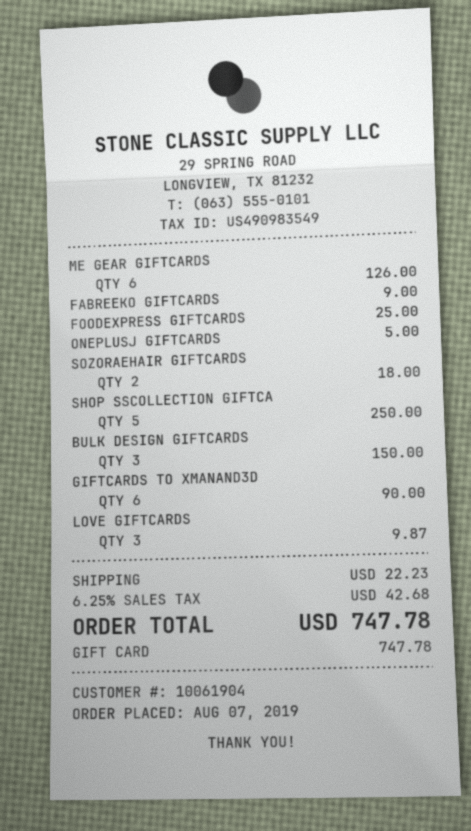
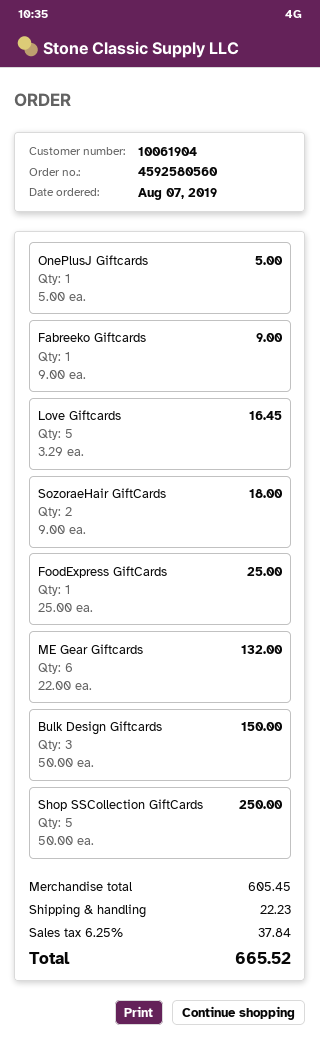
ME GEAR GIFTCARDS: 6 for 126.00 -> 6 for 132.00
GIFTCARDS TO XMANAND3D: 6 for 90.00 -> none
LOVE GIFTCARDS: 3 for 9.87 -> 5 for 16.45
tax: 6.25% = 42.68 -> 6.25% = 37.84
total: 747.78 -> 665.52

